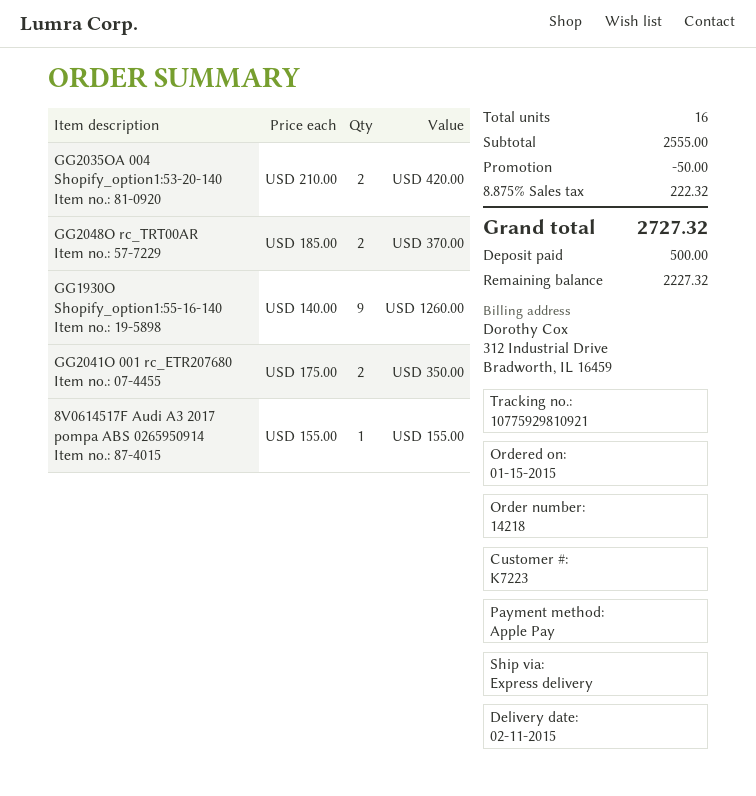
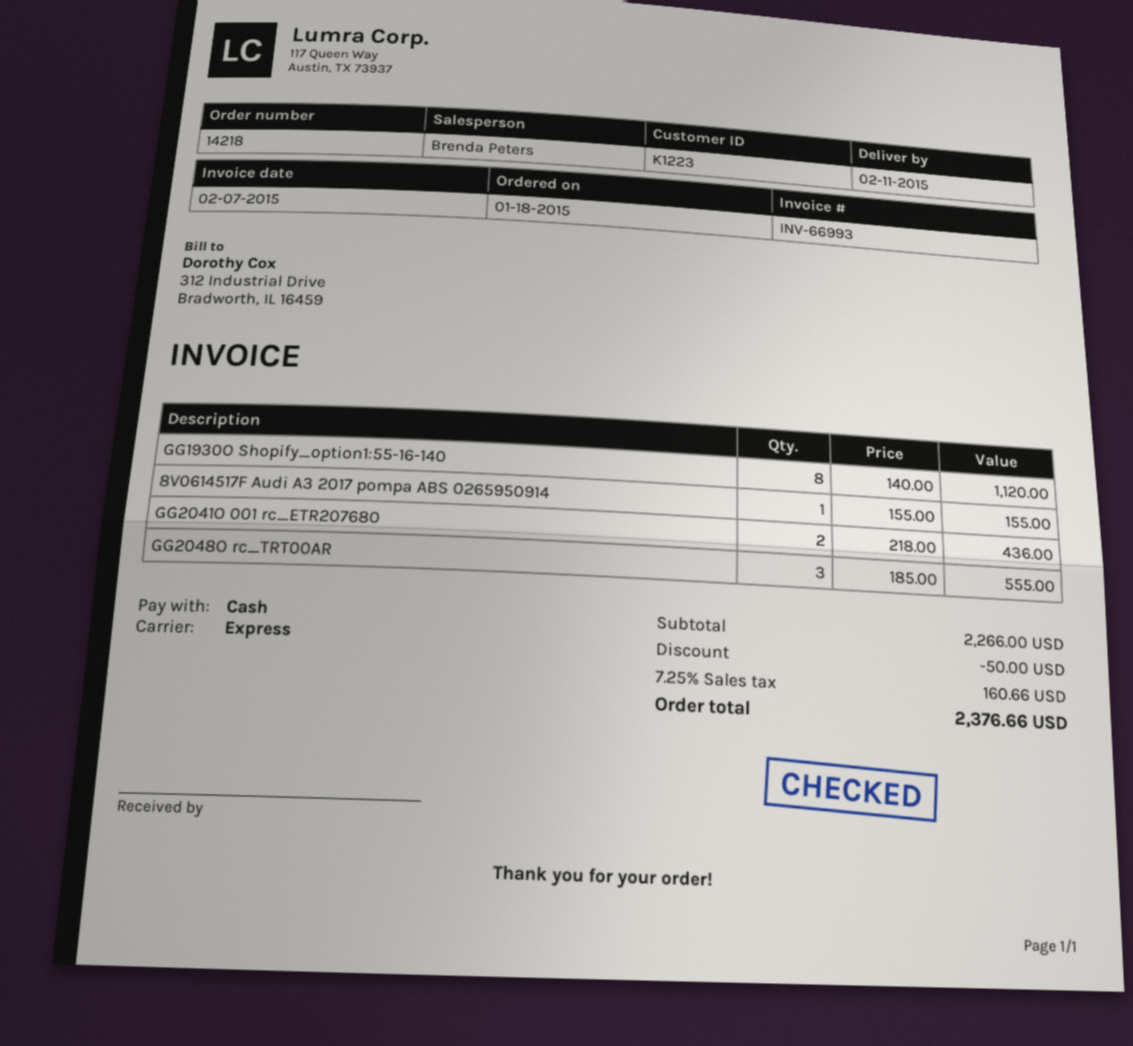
order date: 2015-01-15 -> 2015-01-18
customer number: K7223 -> K1223
payment method: Apple Pay -> cash
GG2035OA 004 Shopify_option1:53-20-140: 2 x 210.00 = 420.00 -> none
GG2048O rc_TRT00AR: 2 x 185.00 = 370.00 -> 3 x 185.00 = 555.00
GG1930O Shopify_option1:55-16-140: 9 x 140.00 = 1260.00 -> 8 x 140.00 = 1120.00
GG2041O 001 rc_ETR207680: 2 x 175.00 = 350.00 -> 2 x 218.00 = 436.00
subtotal: 2555.00 -> 2266.00
tax: 8.875% = 222.32 -> 7.25% = 160.66
total: 2727.32 -> 2376.66

